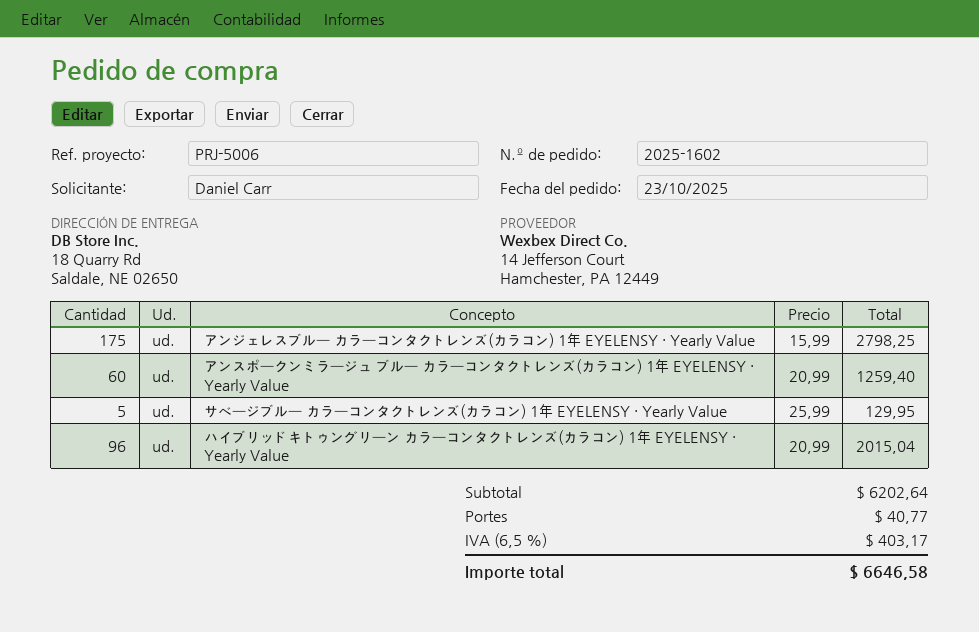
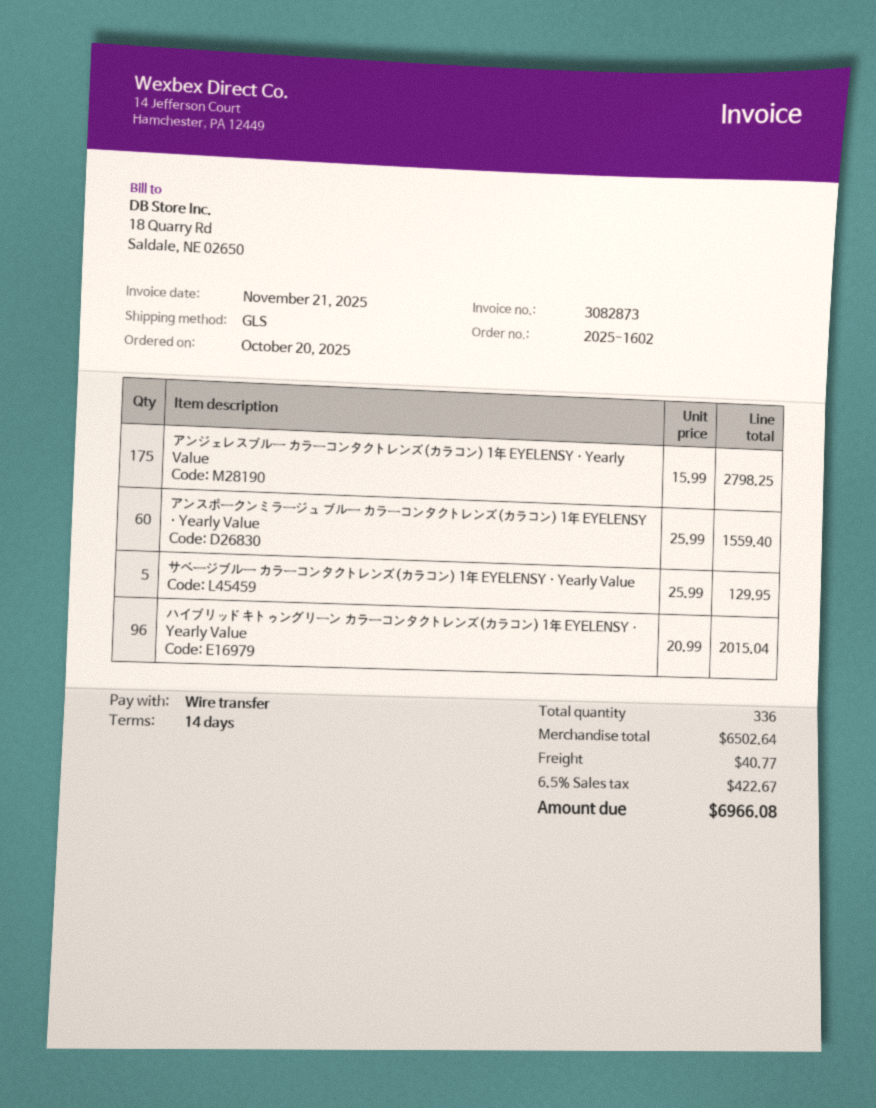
order date: 2025-10-23 -> 2025-10-20
アンスポークンミラージュ ブルー カラーコンタクトレンズ(カラコン) 1年 EYELENSY · Yearly Value: 60 x 20.99 = 1259.40 -> 60 x 25.99 = 1559.40
subtotal: 6202.64 -> 6502.64
tax: 6.5% = 403.17 -> 6.5% = 422.67
total: 6646.58 -> 6966.08

